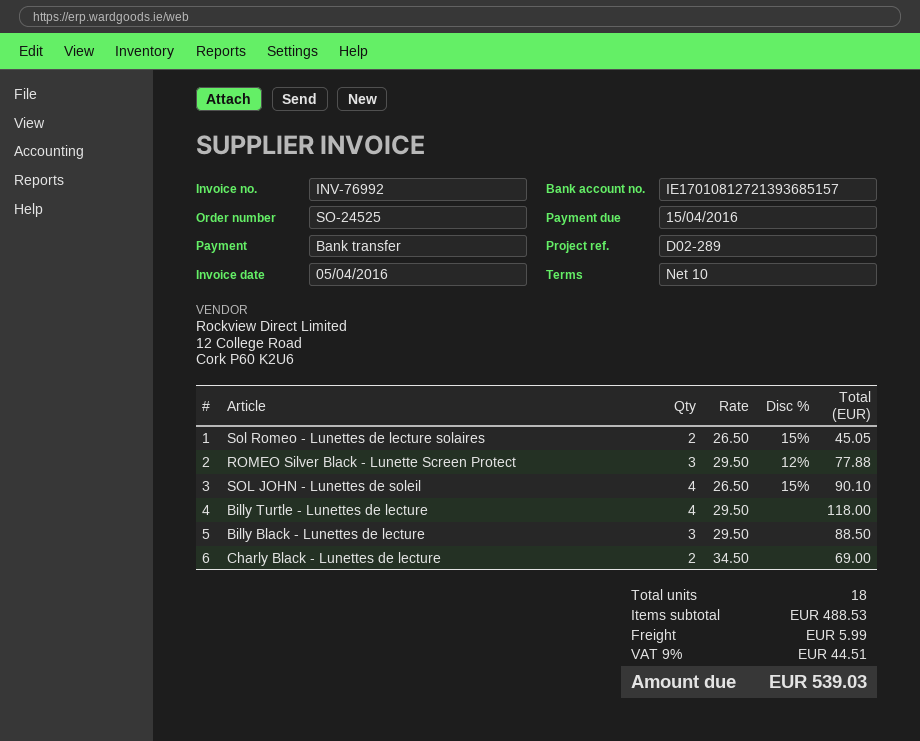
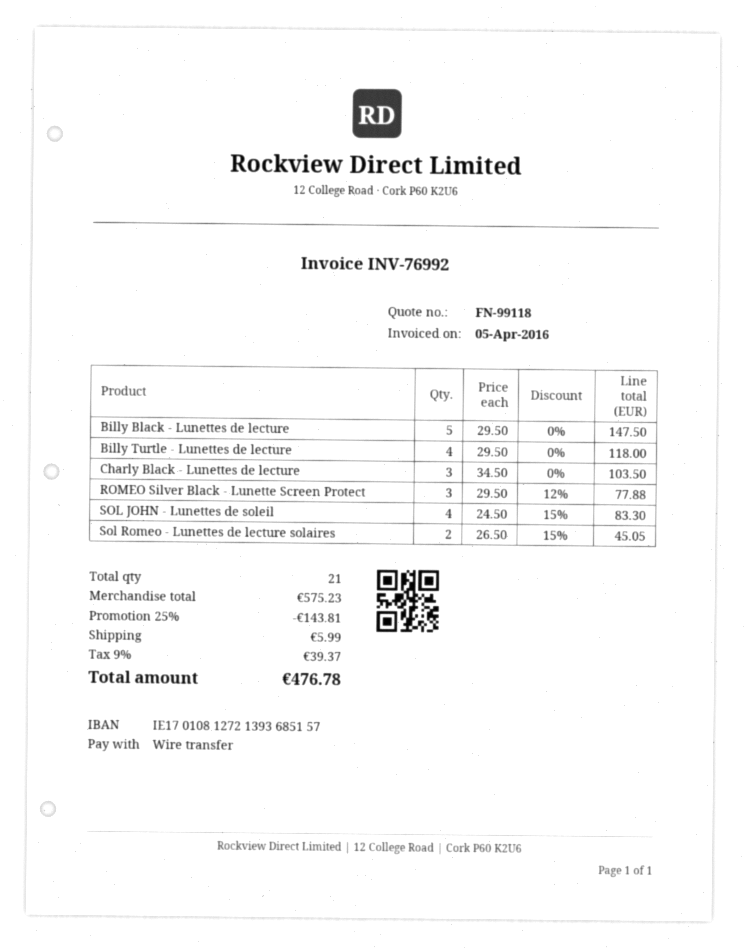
SOL JOHN - Lunettes de soleil: 4 x 26.50 - 15% = 90.10 -> 4 x 24.50 - 15% = 83.30
Billy Black - Lunettes de lecture: 3 x 29.50 = 88.50 -> 5 x 29.50 = 147.50
Charly Black - Lunettes de lecture: 2 x 34.50 = 69.00 -> 3 x 34.50 = 103.50
total quantity: 18 -> 21
subtotal: 488.53 -> 575.23
discount: none -> 25% = 143.81
tax: 9% = 44.51 -> 9% = 39.37
total: 539.03 -> 476.78

